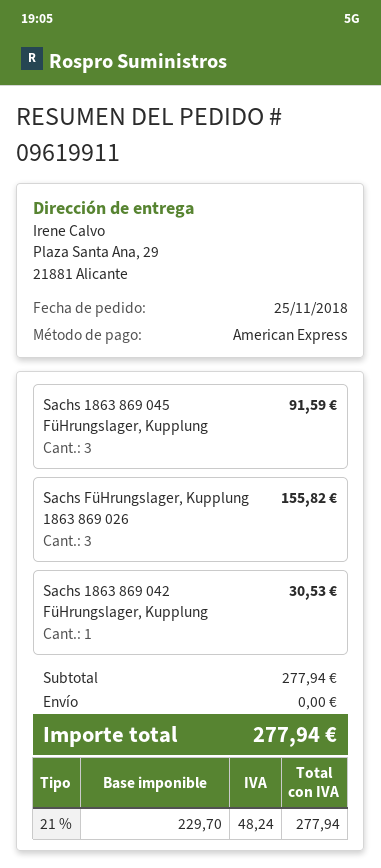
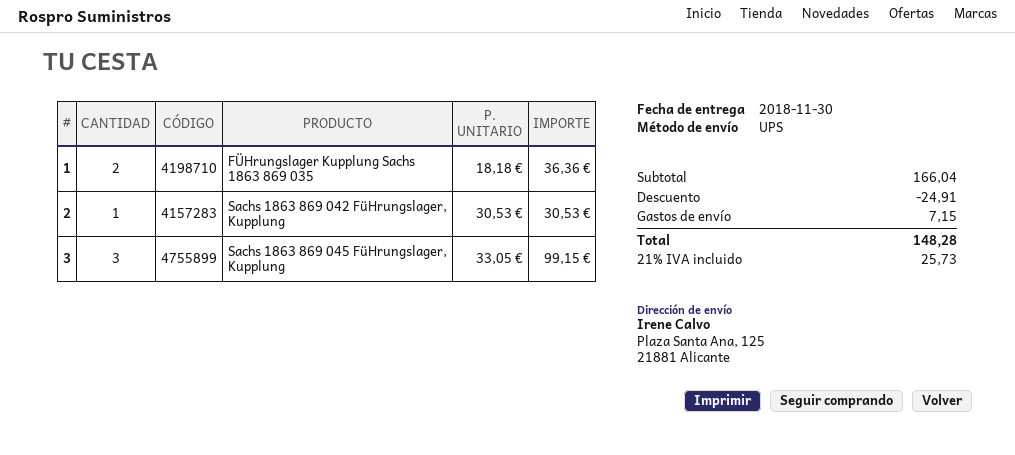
ship to: Plaza Santa Ana, 29, 21881 Alicante -> Plaza Santa Ana, 125, 21881 Alicante
Sachs 1863 869 045 FüHrungslager, Kupplung: 3 for 91.59 -> 3 for 99.15
Sachs FüHrungslager, Kupplung 1863 869 026: 3 for 155.82 -> none
FÜHrungslager Kupplung Sachs 1863 869 035: none -> 2 for 36.36
subtotal: 277.94 -> 166.04
discount: none -> 24.91
shipping: 0.00 -> 7.15
tax: 21% = 48.24 -> 21% = 25.73
total: 277.94 -> 148.28

